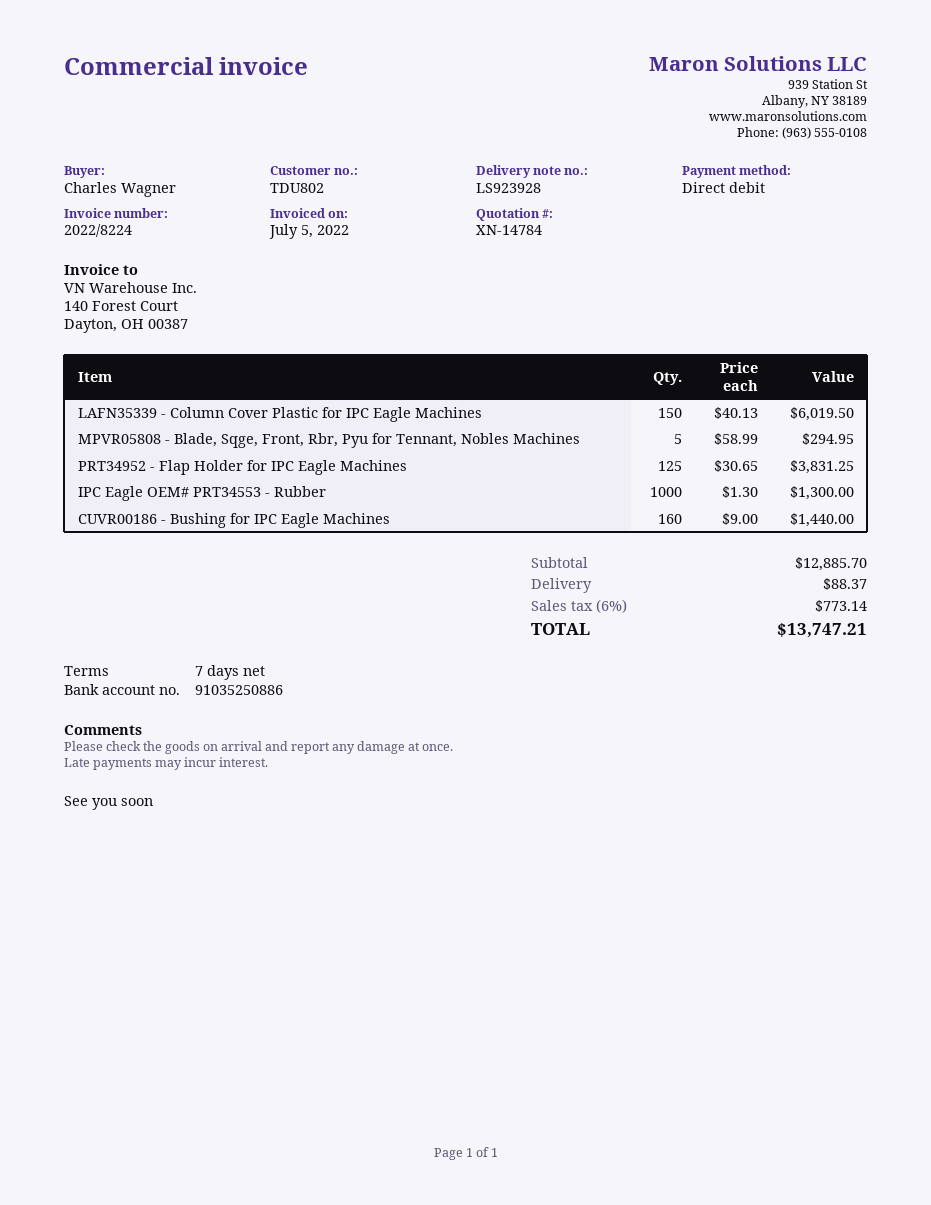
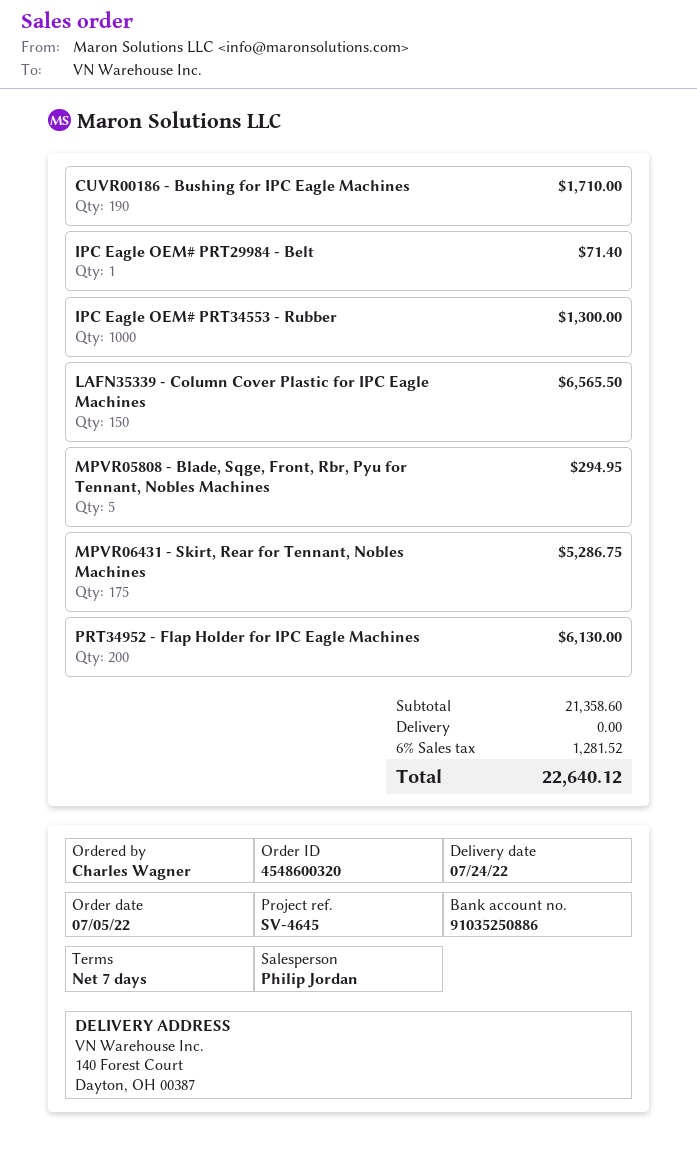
LAFN35339 - Column Cover Plastic for IPC Eagle Machines: 150 for 6019.50 -> 150 for 6565.50
PRT34952 - Flap Holder for IPC Eagle Machines: 125 for 3831.25 -> 200 for 6130.00
CUVR00186 - Bushing for IPC Eagle Machines: 160 for 1440.00 -> 190 for 1710.00
IPC Eagle OEM# PRT29984 - Belt: none -> 1 for 71.40
MPVR06431 - Skirt, Rear for Tennant, Nobles Machines: none -> 175 for 5286.75
subtotal: 12885.70 -> 21358.60
shipping: 88.37 -> 0.00
tax: 6% = 773.14 -> 6% = 1281.52
total: 13747.21 -> 22640.12

